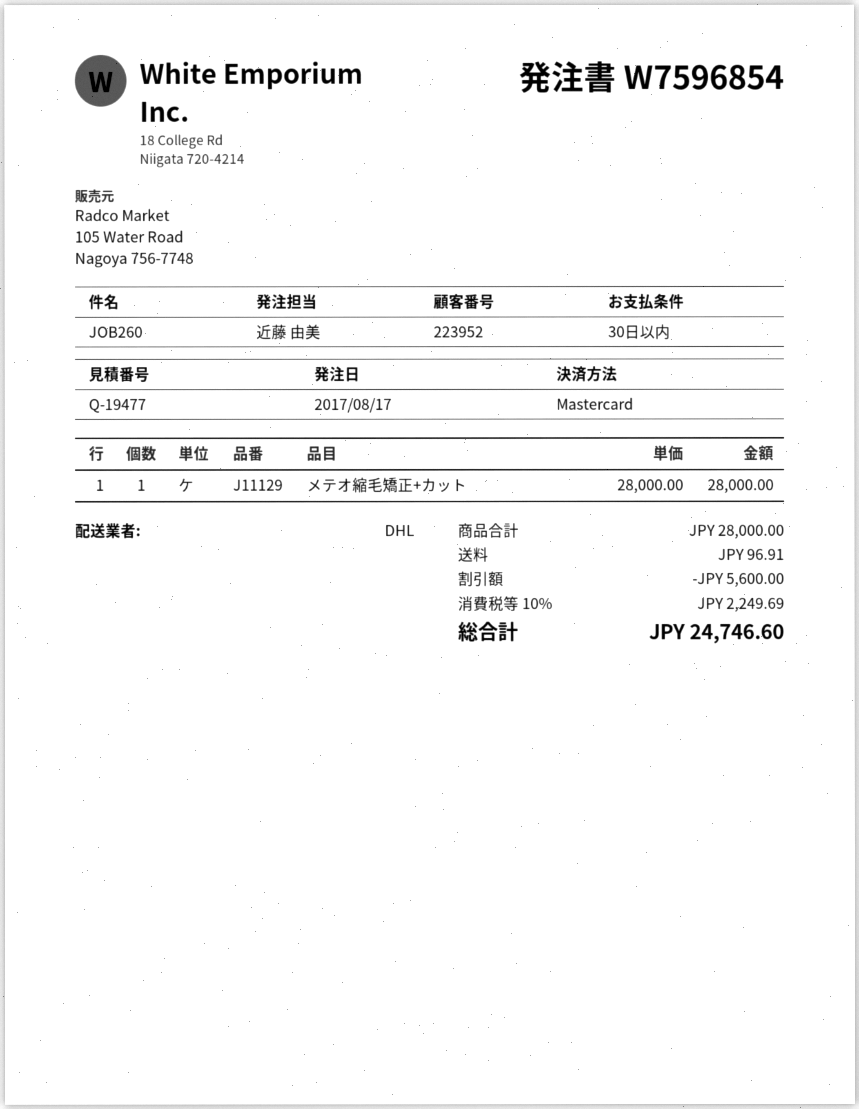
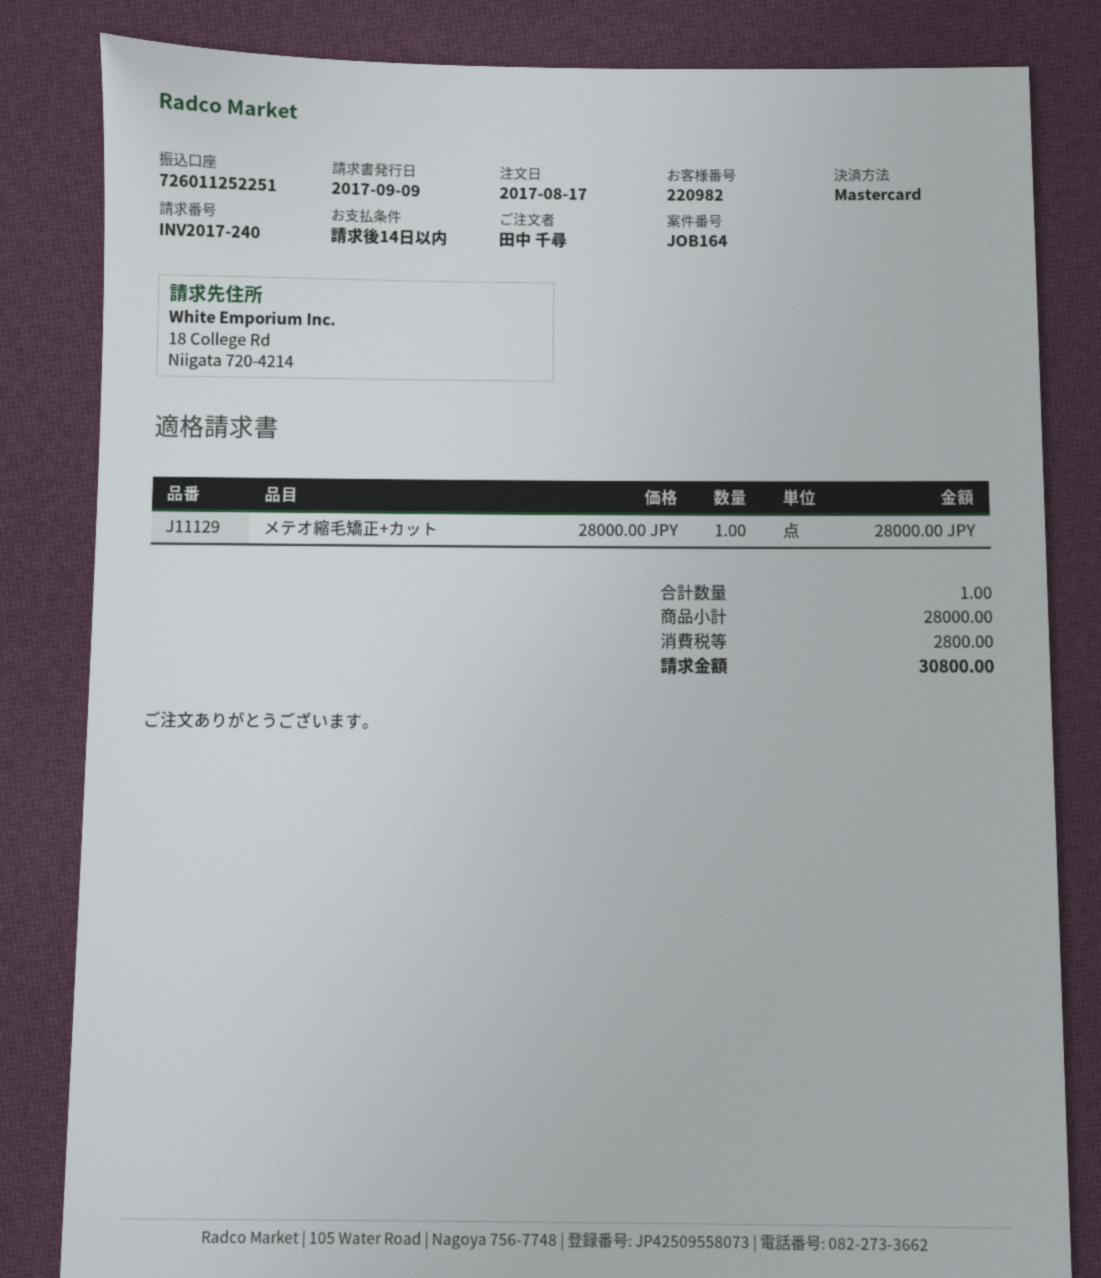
payment terms: 30 days -> 14 days
customer number: 223952 -> 220982
reference: JOB260 -> JOB164
ordered by: 近藤 由美 -> 田中 千尋
discount: 5600.00 -> none
shipping: 96.91 -> none
tax: 2249.69 -> 2800.00
total: 24746.60 -> 30800.00

